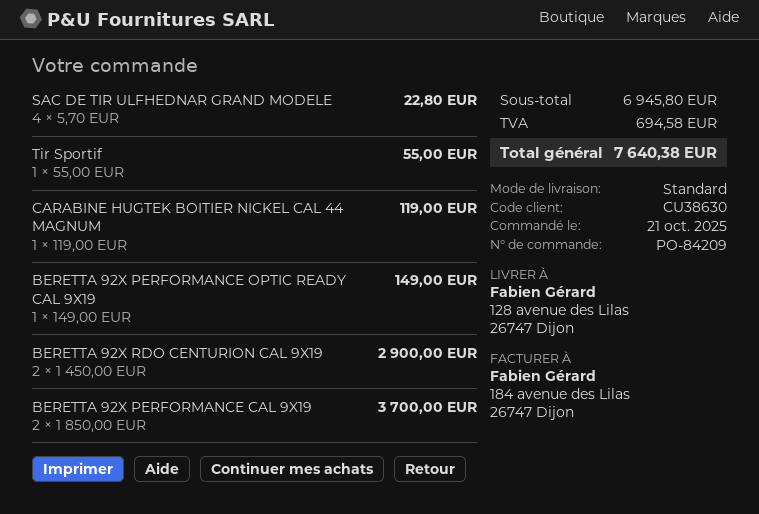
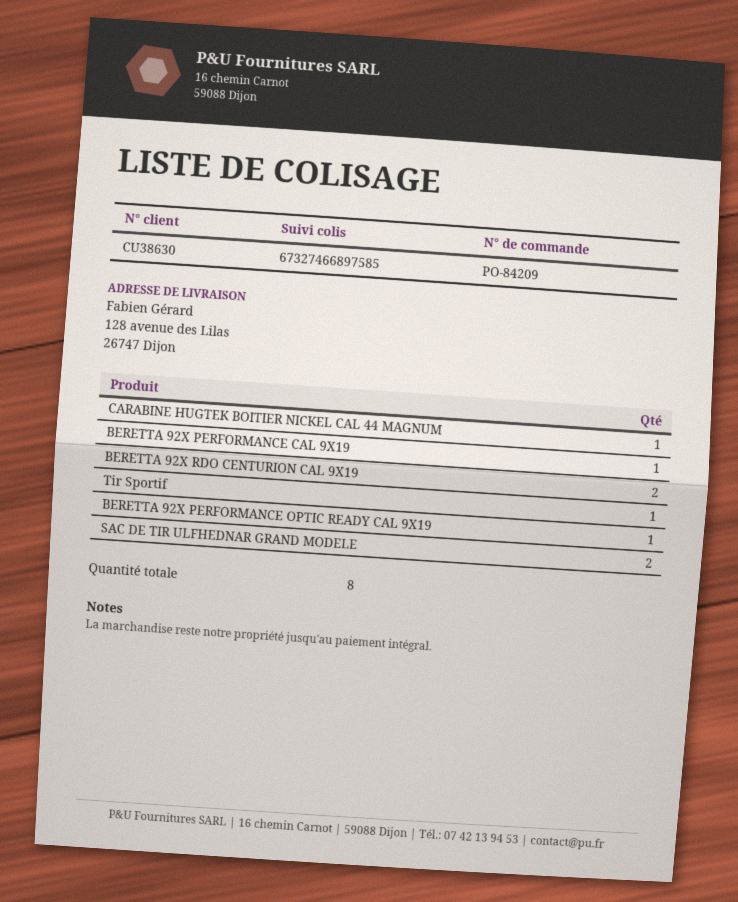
SAC DE TIR ULFHEDNAR GRAND MODELE: 4 -> 2
BERETTA 92X PERFORMANCE CAL 9X19: 2 -> 1

